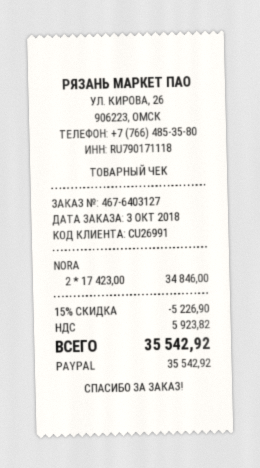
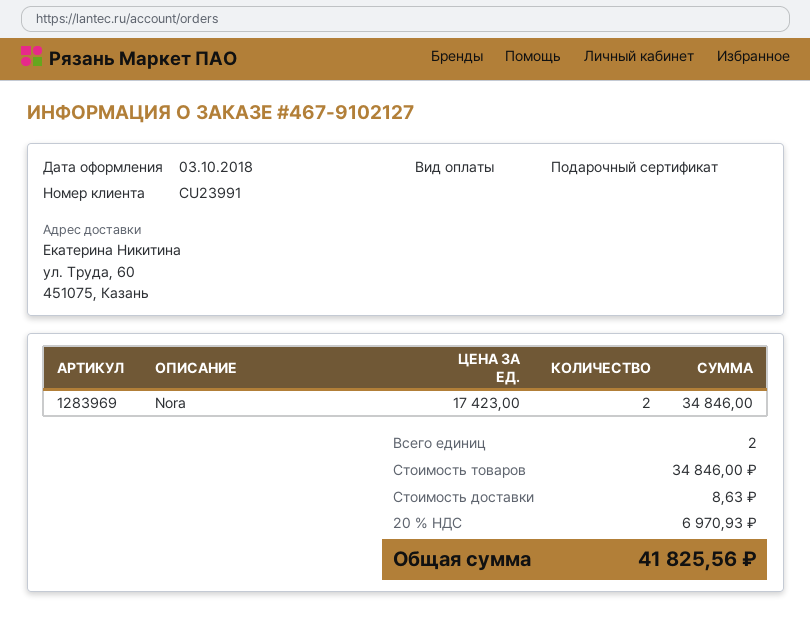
order number: 467-6403127 -> 467-9102127
customer number: CU26991 -> CU23991
payment method: PayPal -> gift card
discount: 15% = 5226.90 -> none
shipping: none -> 8.63
tax: 5923.82 -> 6970.93
total: 35542.92 -> 41825.56

